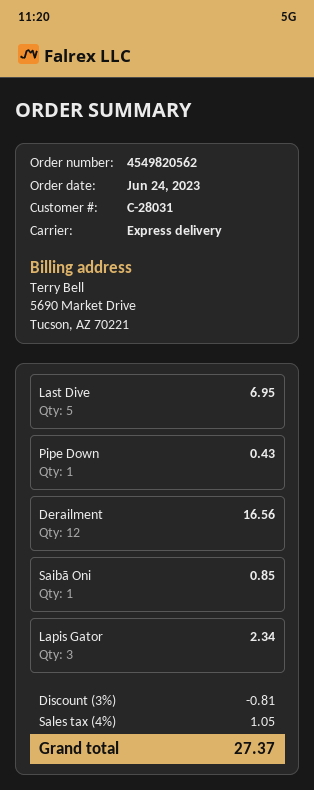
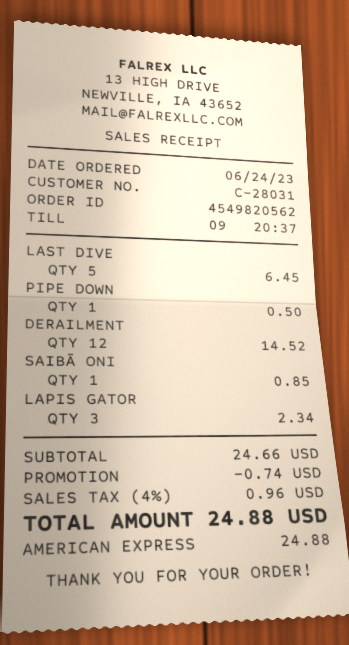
Last Dive: 5 for 6.95 -> 5 for 6.45
Pipe Down: 1 for 0.43 -> 1 for 0.50
Derailment: 12 for 16.56 -> 12 for 14.52
discount: 0.81 -> 0.74
tax: 4% = 1.05 -> 4% = 0.96
total: 27.37 -> 24.88

